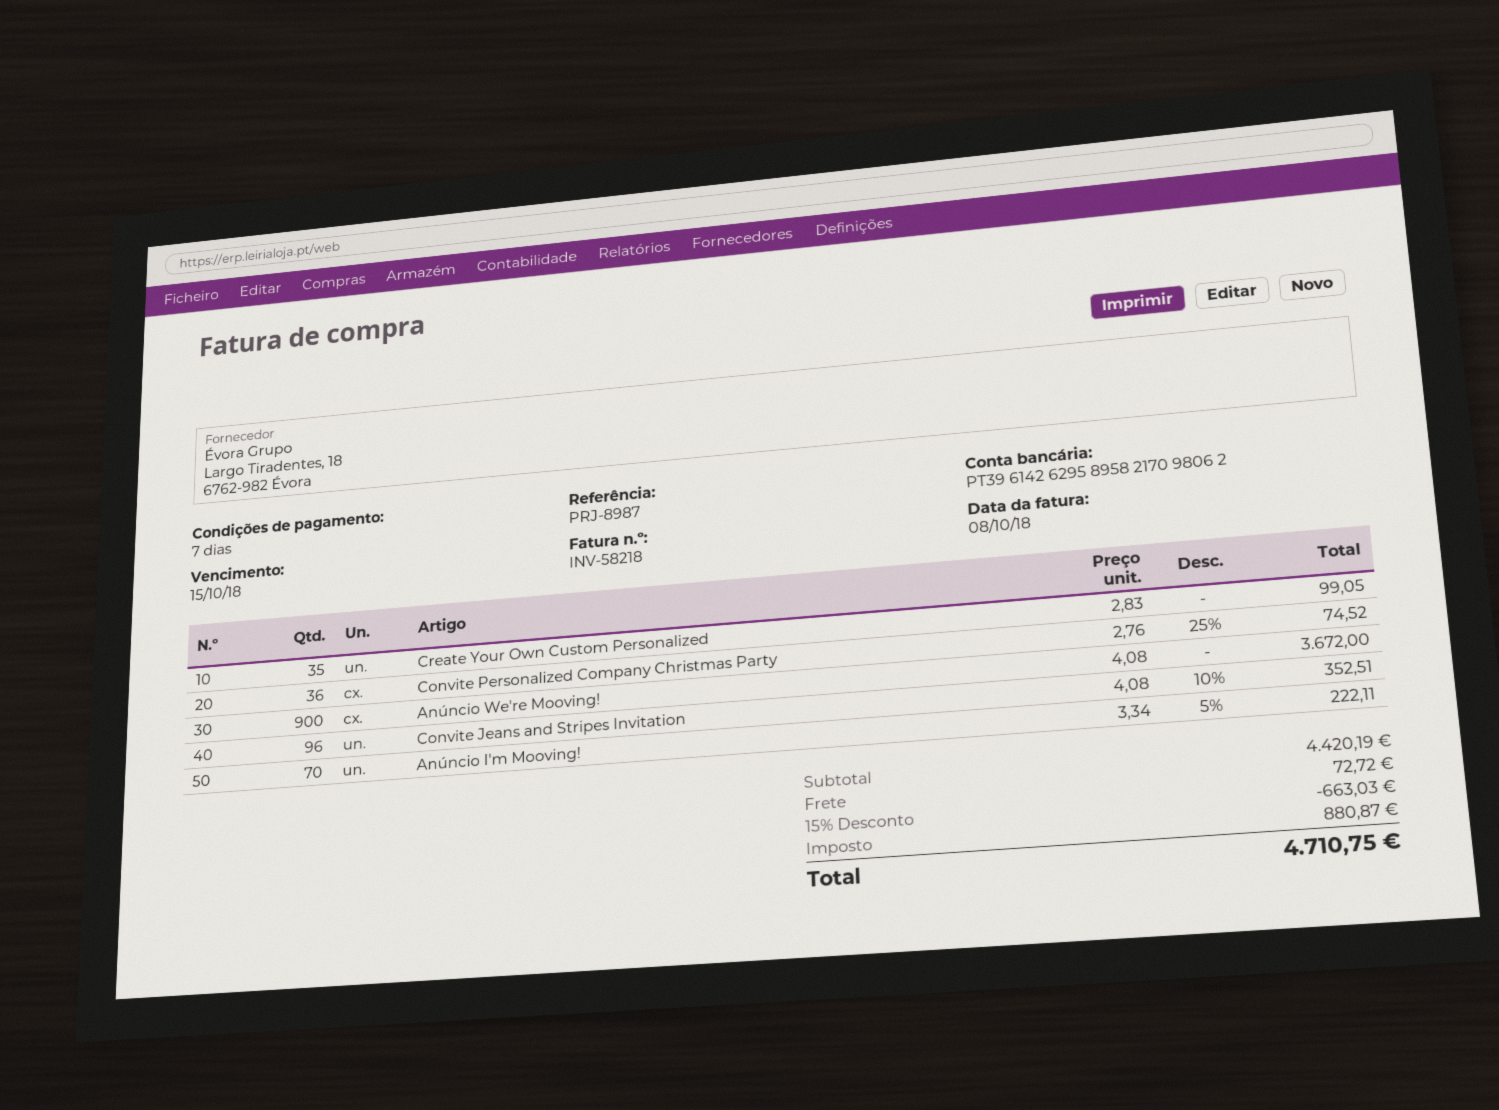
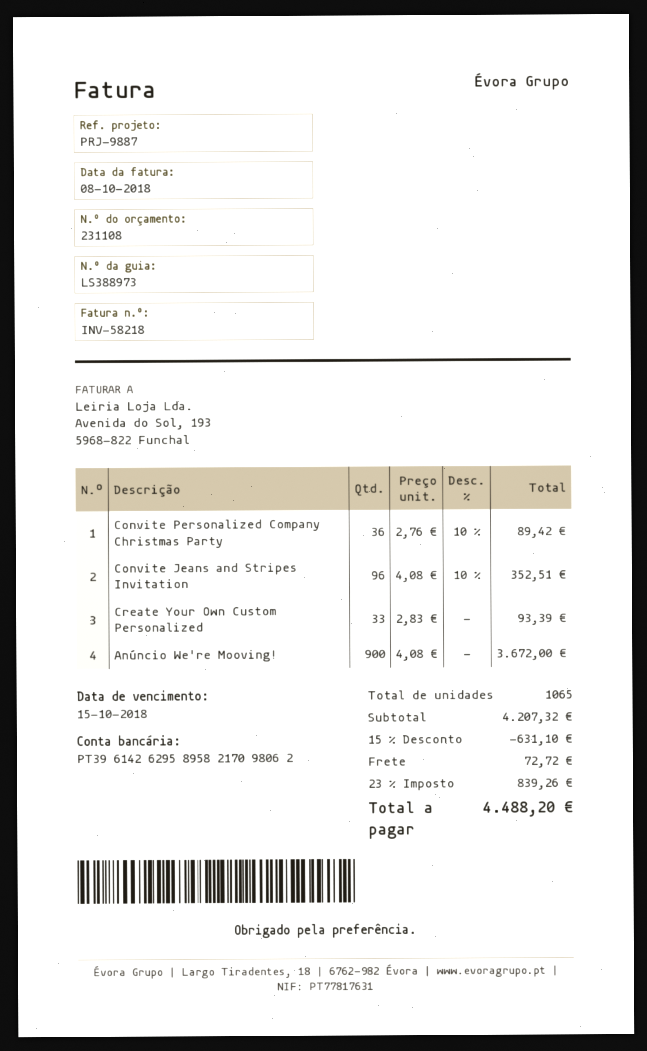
reference: PRJ-8987 -> PRJ-9887
Create Your Own Custom Personalized: 35 x 2.83 = 99.05 -> 33 x 2.83 = 93.39
Convite Personalized Company Christmas Party: 36 x 2.76 - 25% = 74.52 -> 36 x 2.76 - 10% = 89.42
Anúncio I'm Mooving!: 70 x 3.34 - 5% = 222.11 -> none
subtotal: 4420.19 -> 4207.32
discount: 15% = 663.03 -> 15% = 631.10
tax: 880.87 -> 839.26
total: 4710.75 -> 4488.20

